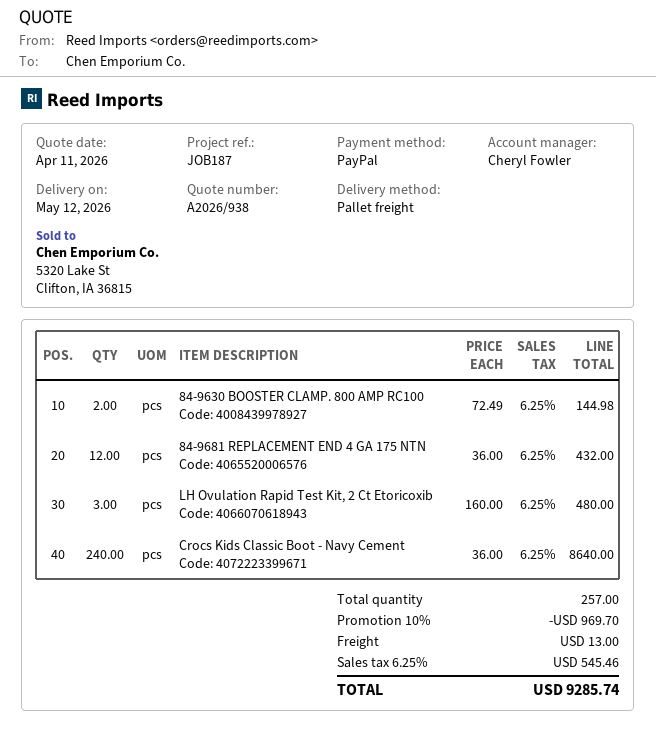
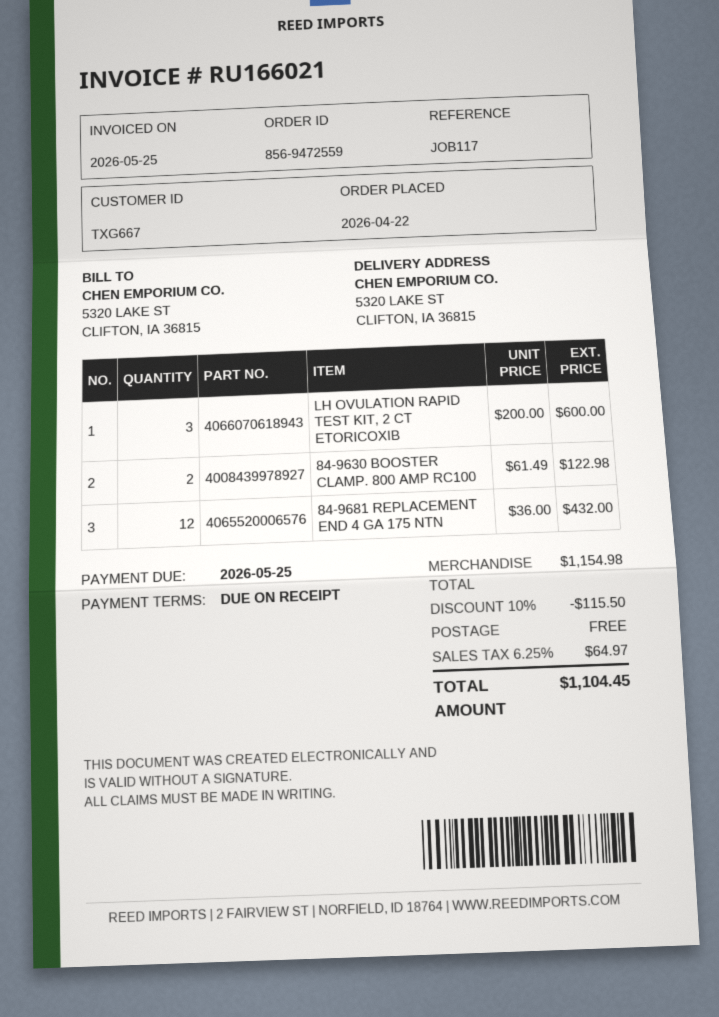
reference: JOB187 -> JOB117
84-9630 BOOSTER CLAMP. 800 AMP RC100: 2 x 72.49 = 144.98 -> 2 x 61.49 = 122.98
LH Ovulation Rapid Test Kit, 2 Ct Etoricoxib: 3 x 160.00 = 480.00 -> 3 x 200.00 = 600.00
Crocs Kids Classic Boot - Navy Cement: 240 x 36.00 = 8640.00 -> none
discount: 10% = 969.70 -> 10% = 115.50
shipping: 13.00 -> 0.00
tax: 6.25% = 545.46 -> 6.25% = 64.97
total: 9285.74 -> 1104.45

